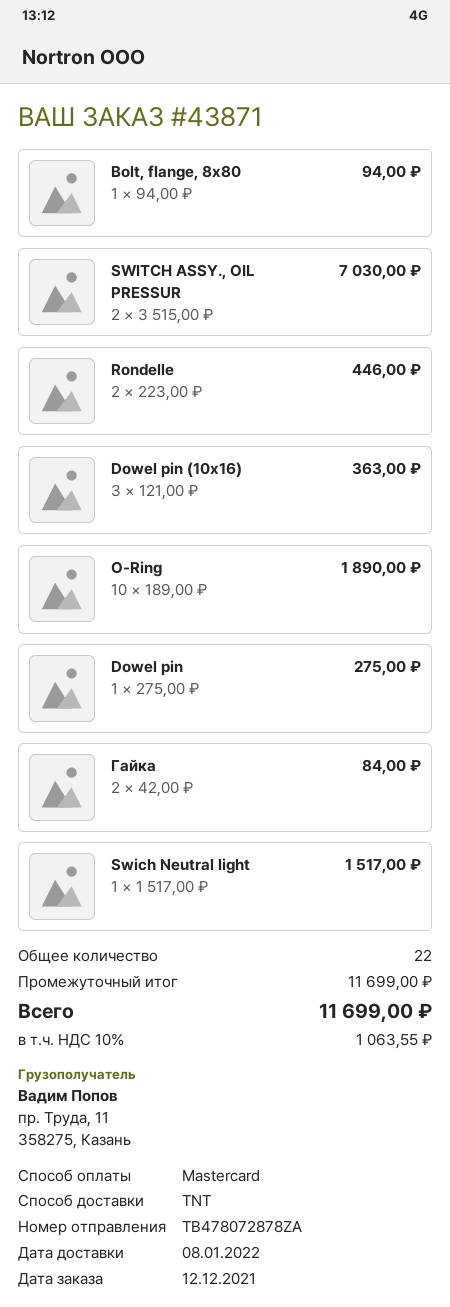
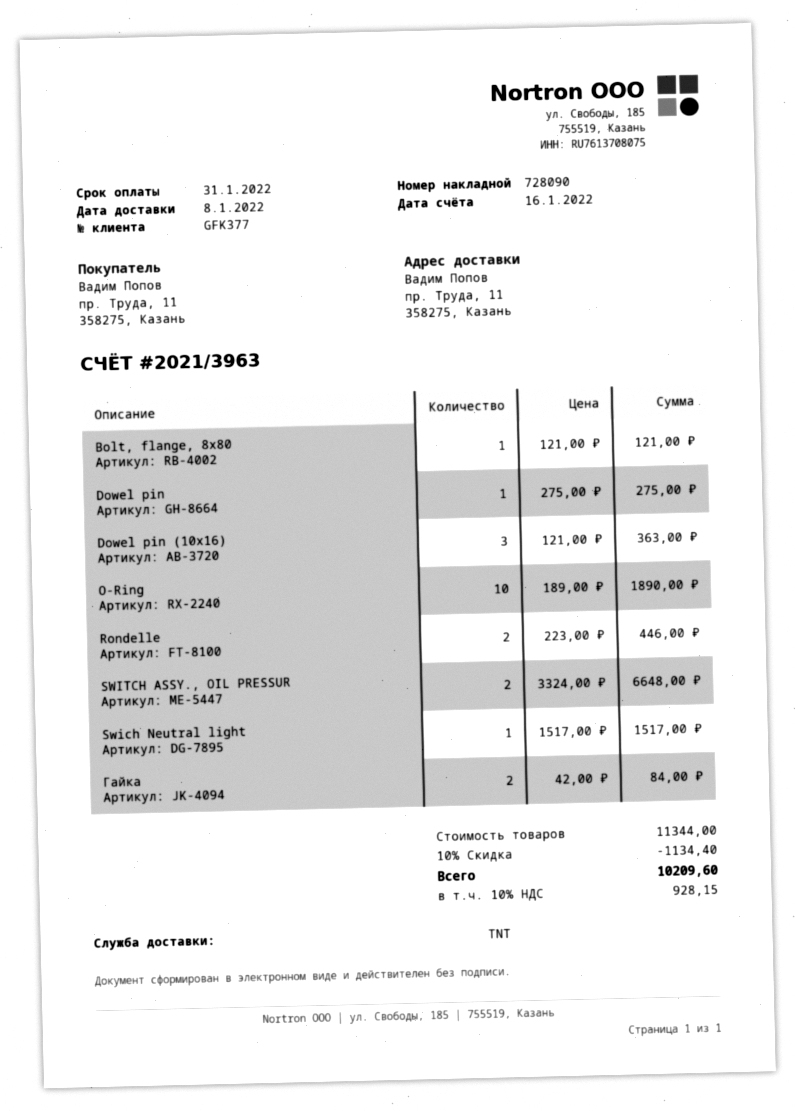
Bolt, flange, 8x80: 1 x 94.00 = 94.00 -> 1 x 121.00 = 121.00
SWITCH ASSY., OIL PRESSUR: 2 x 3515.00 = 7030.00 -> 2 x 3324.00 = 6648.00
subtotal: 11699.00 -> 11344.00
discount: none -> 10% = 1134.40
tax: 10% = 1063.55 -> 10% = 928.15
total: 11699.00 -> 10209.60

